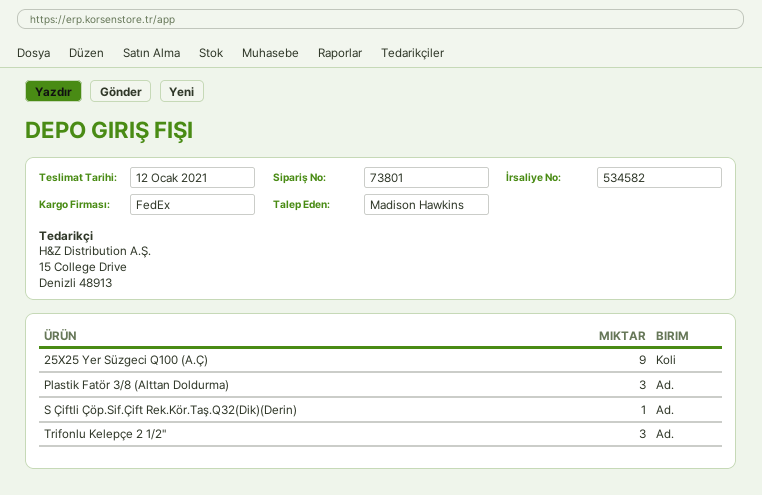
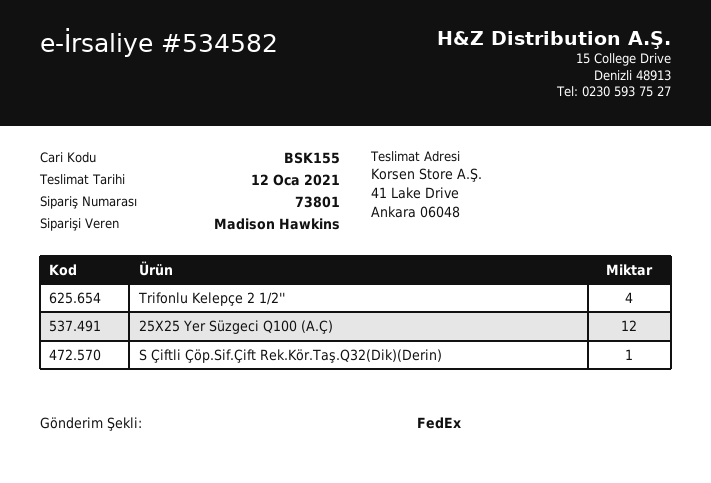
25X25 Yer Süzgeci Q100 (A.Ç): 9 -> 12
Plastik Fatör 3/8 (Alttan Doldurma): 3 -> none
Trifonlu Kelepçe 2 1/2'': 3 -> 4

